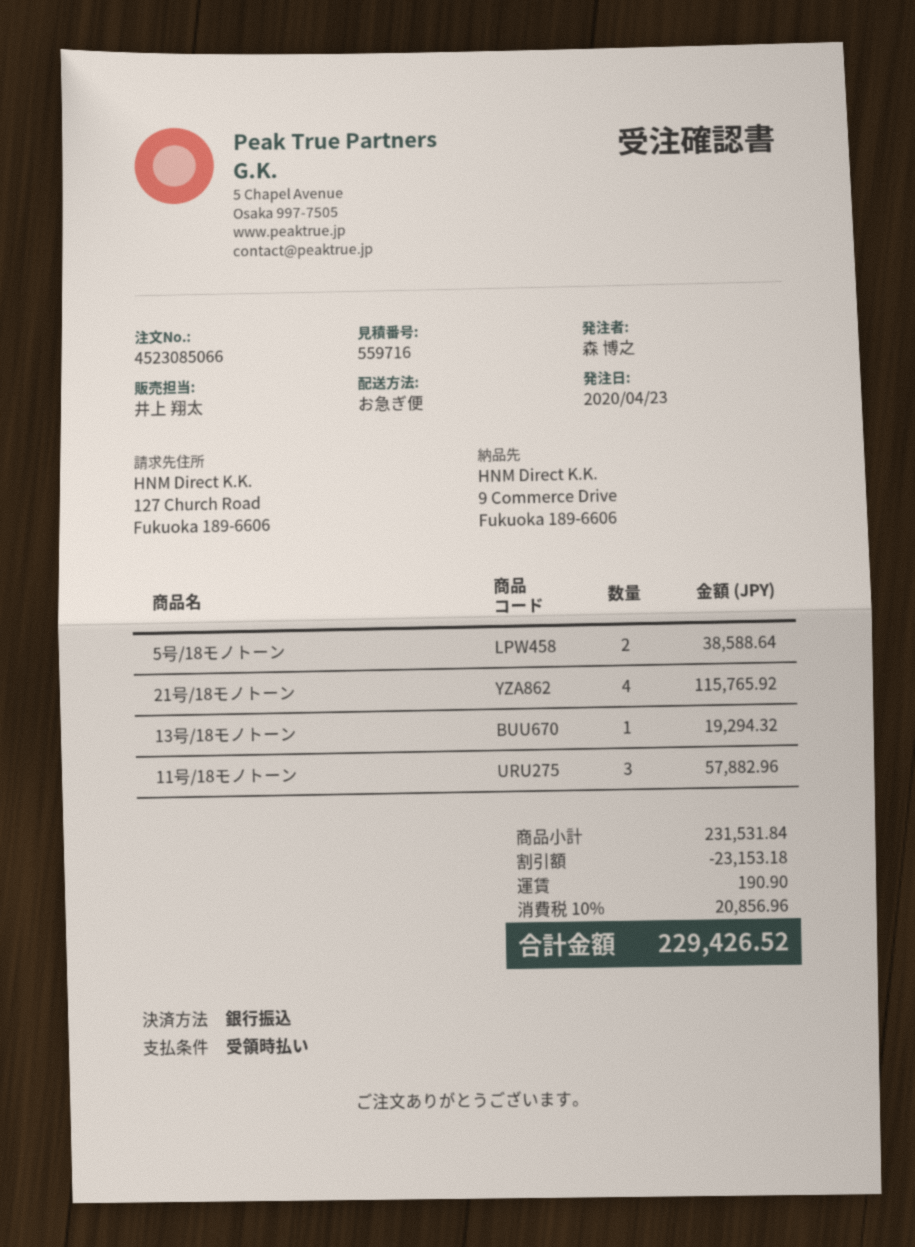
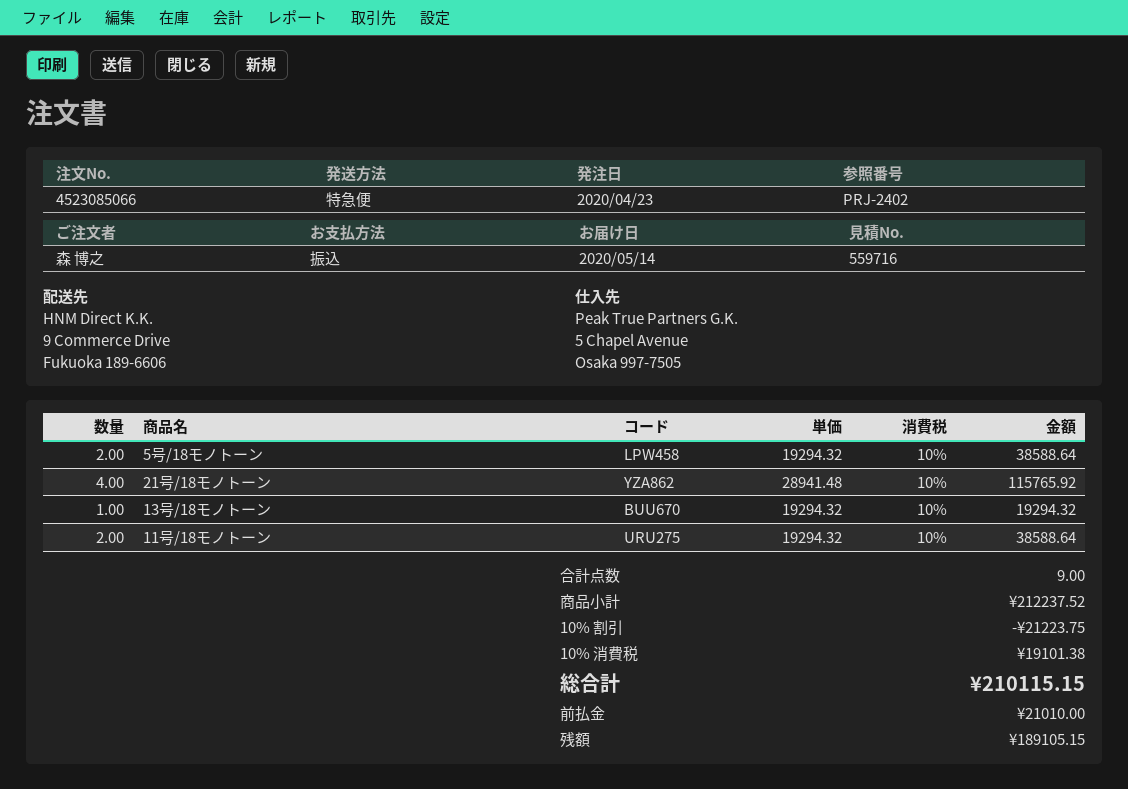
11号/18モノトーン: 3 for 57882.96 -> 2 for 38588.64
subtotal: 231531.84 -> 212237.52
discount: 23153.18 -> 21223.75
shipping: 190.90 -> none
tax: 10% = 20856.96 -> 10% = 19101.38
total: 229426.52 -> 210115.15

